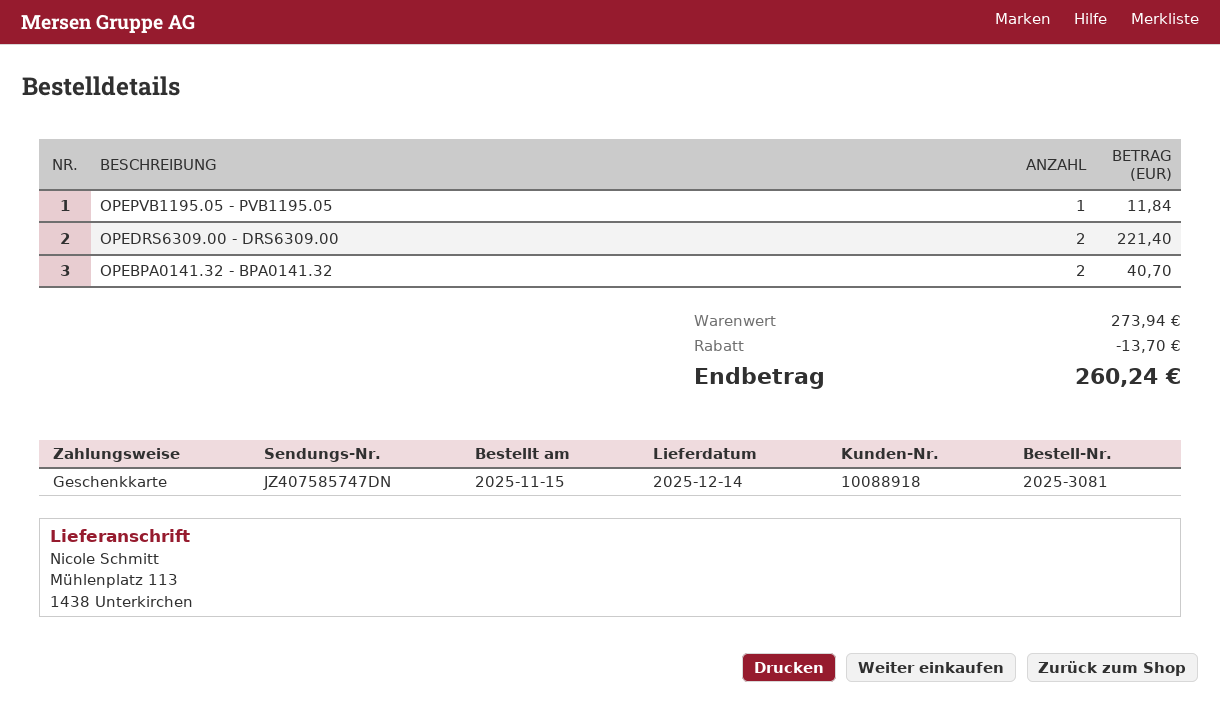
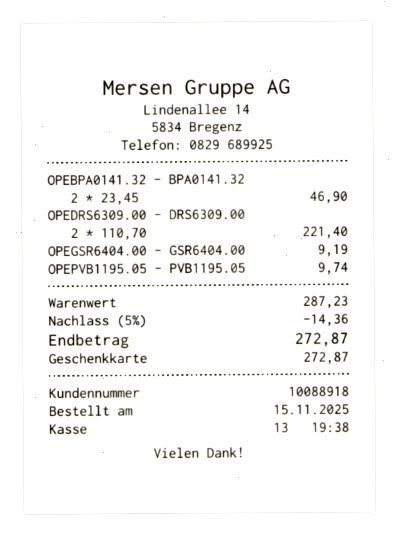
OPEPVB1195.05 - PVB1195.05: 1 for 11.84 -> 1 for 9.74
OPEBPA0141.32 - BPA0141.32: 2 for 40.70 -> 2 for 46.90
OPEGSR6404.00 - GSR6404.00: none -> 1 for 9.19
subtotal: 273.94 -> 287.23
discount: 13.70 -> 14.36
total: 260.24 -> 272.87

